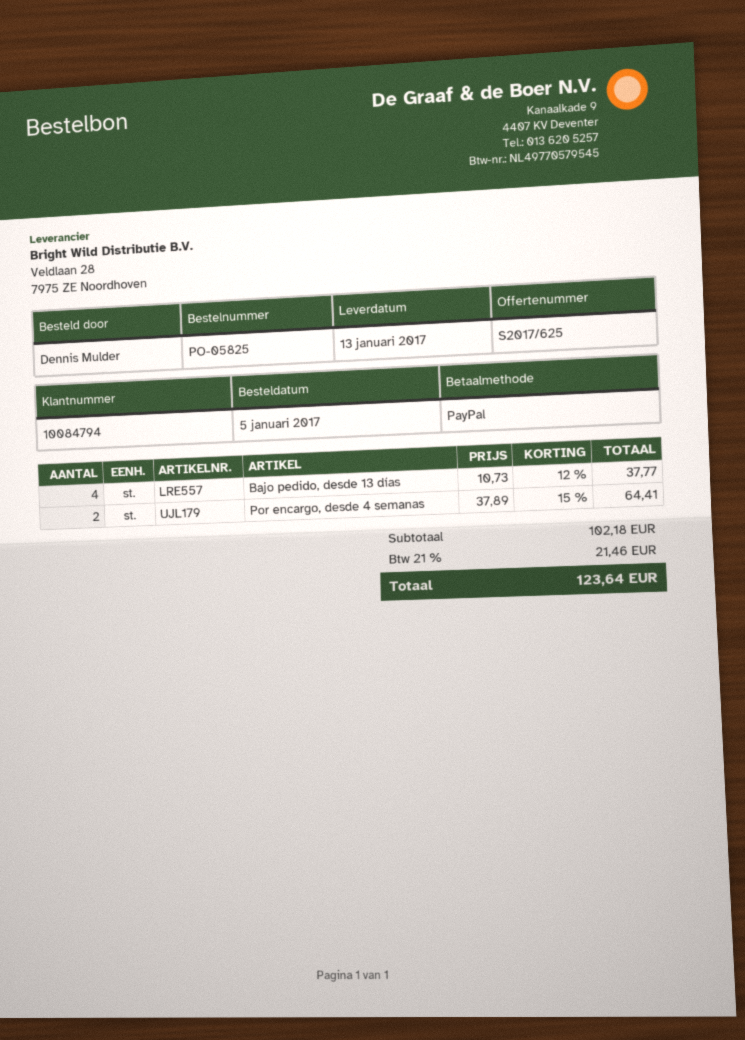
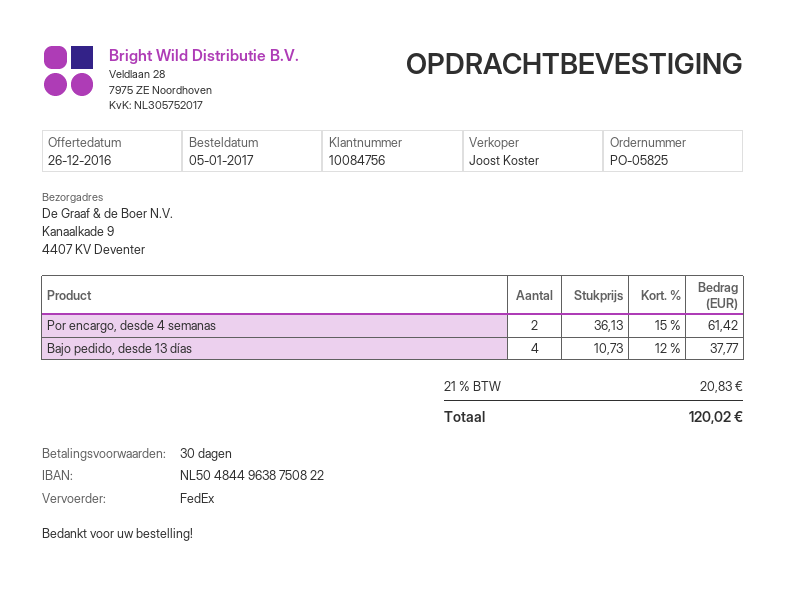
customer number: 10084794 -> 10084756
Por encargo, desde 4 semanas: 2 x 37.89 - 15% = 64.41 -> 2 x 36.13 - 15% = 61.42
tax: 21% = 21.46 -> 21% = 20.83
total: 123.64 -> 120.02

